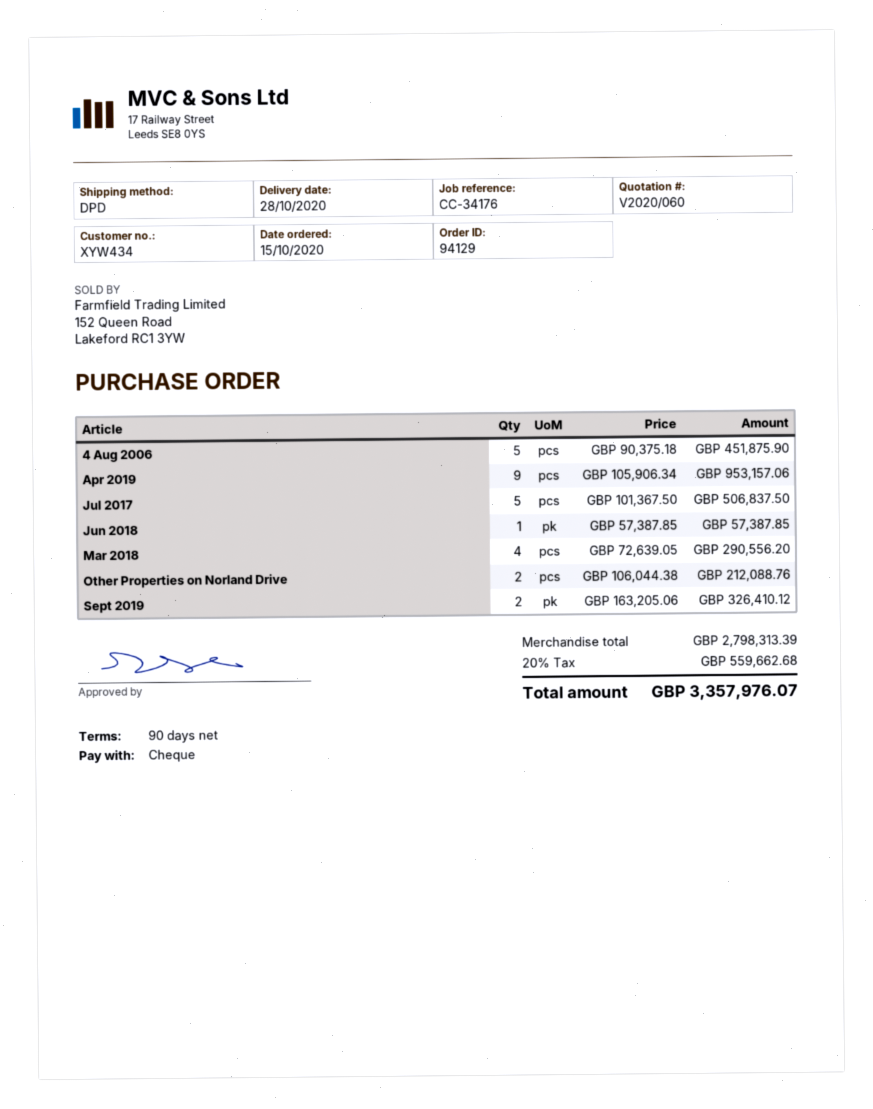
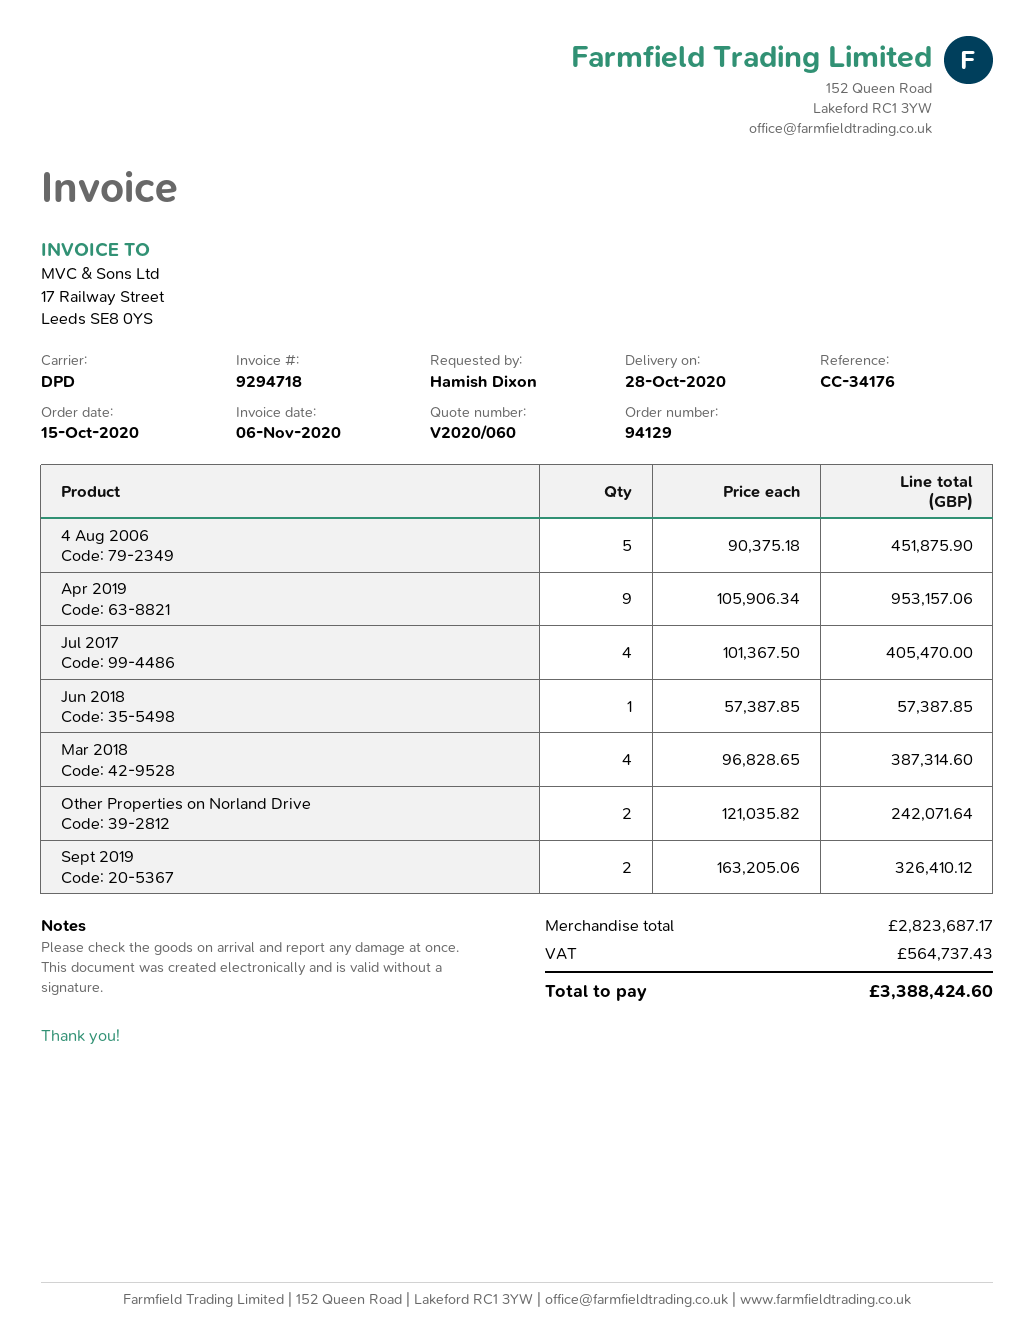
Jul 2017: 5 x 101367.50 = 506837.50 -> 4 x 101367.50 = 405470.00
Mar 2018: 4 x 72639.05 = 290556.20 -> 4 x 96828.65 = 387314.60
Other Properties on Norland Drive: 2 x 106044.38 = 212088.76 -> 2 x 121035.82 = 242071.64
subtotal: 2798313.39 -> 2823687.17
tax: 559662.68 -> 564737.43
total: 3357976.07 -> 3388424.60

